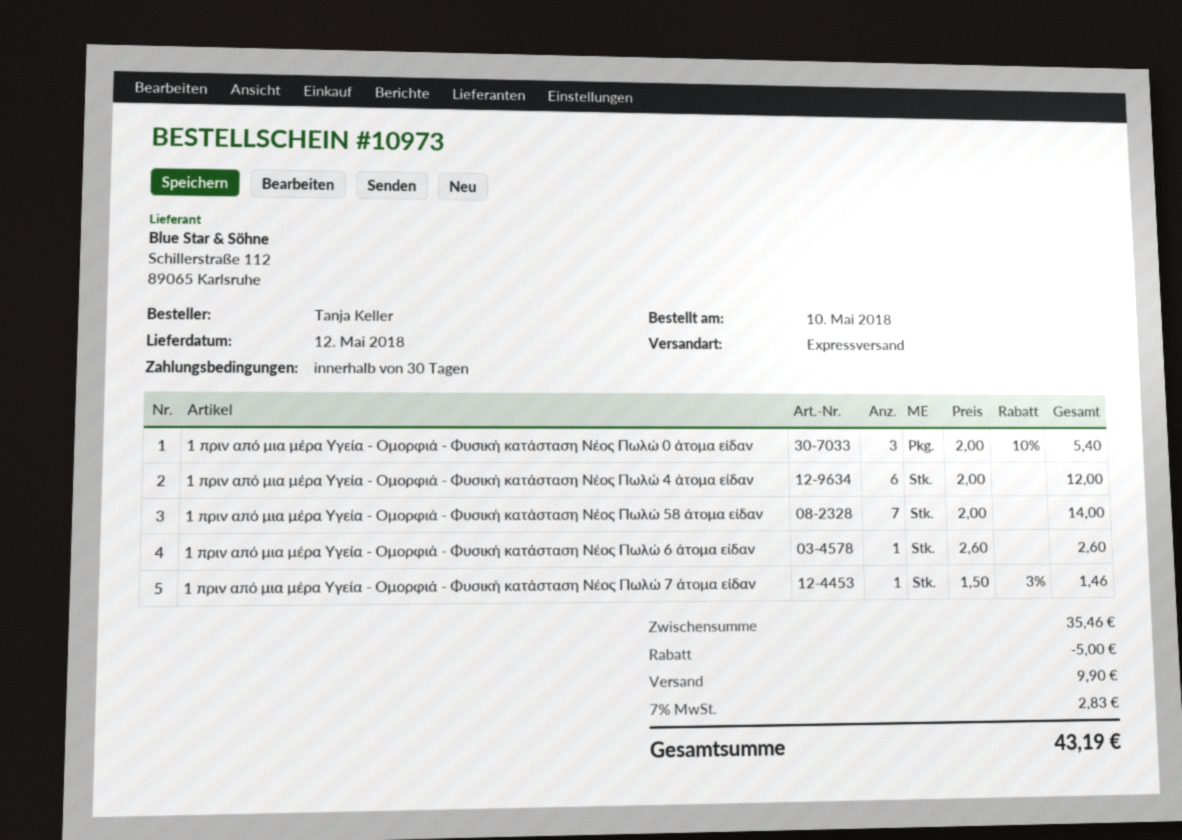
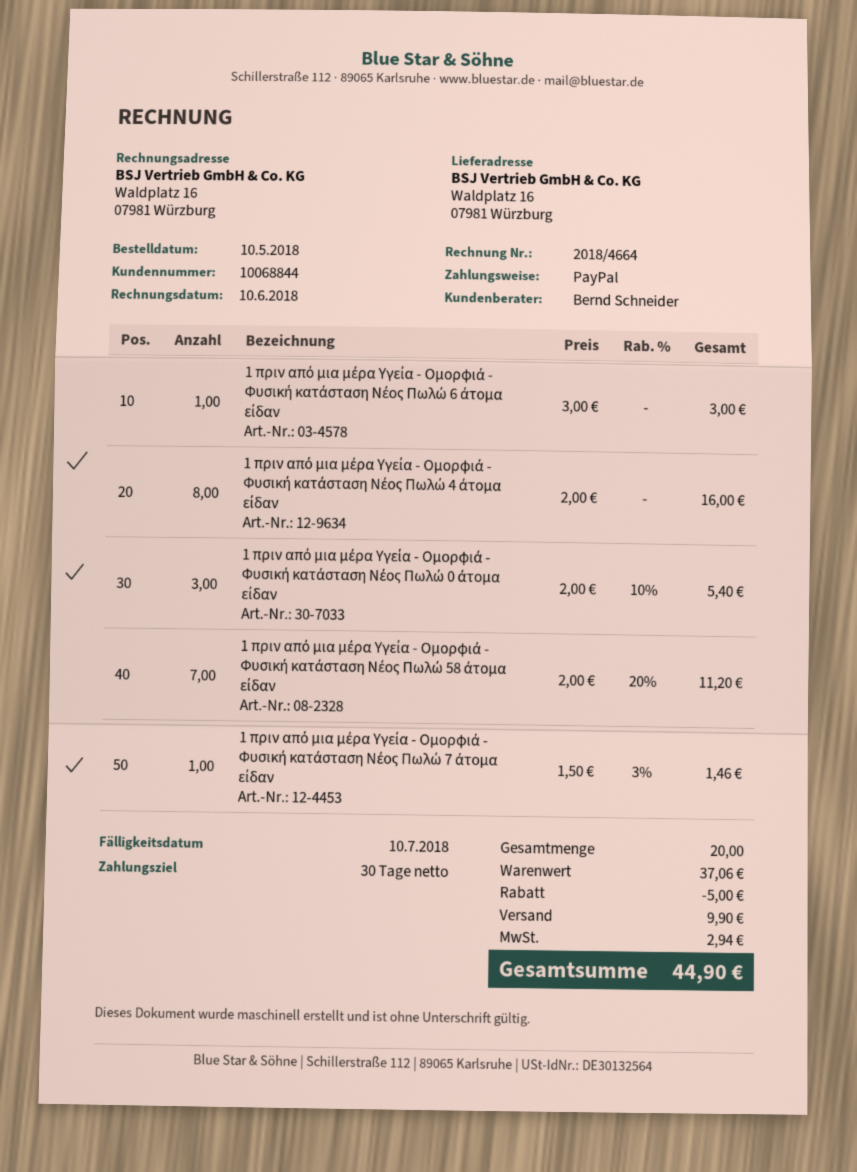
1 πριν από μια μέρα Υγεία - Ομορφιά - Φυσική κατάσταση Νέος Πωλώ 4 άτομα είδαν: 6 x 2.00 = 12.00 -> 8 x 2.00 = 16.00
1 πριν από μια μέρα Υγεία - Ομορφιά - Φυσική κατάσταση Νέος Πωλώ 58 άτομα είδαν: 7 x 2.00 = 14.00 -> 7 x 2.00 - 20% = 11.20
1 πριν από μια μέρα Υγεία - Ομορφιά - Φυσική κατάσταση Νέος Πωλώ 6 άτομα είδαν: 1 x 2.60 = 2.60 -> 1 x 3.00 = 3.00
subtotal: 35.46 -> 37.06
tax: 2.83 -> 2.94
total: 43.19 -> 44.90

